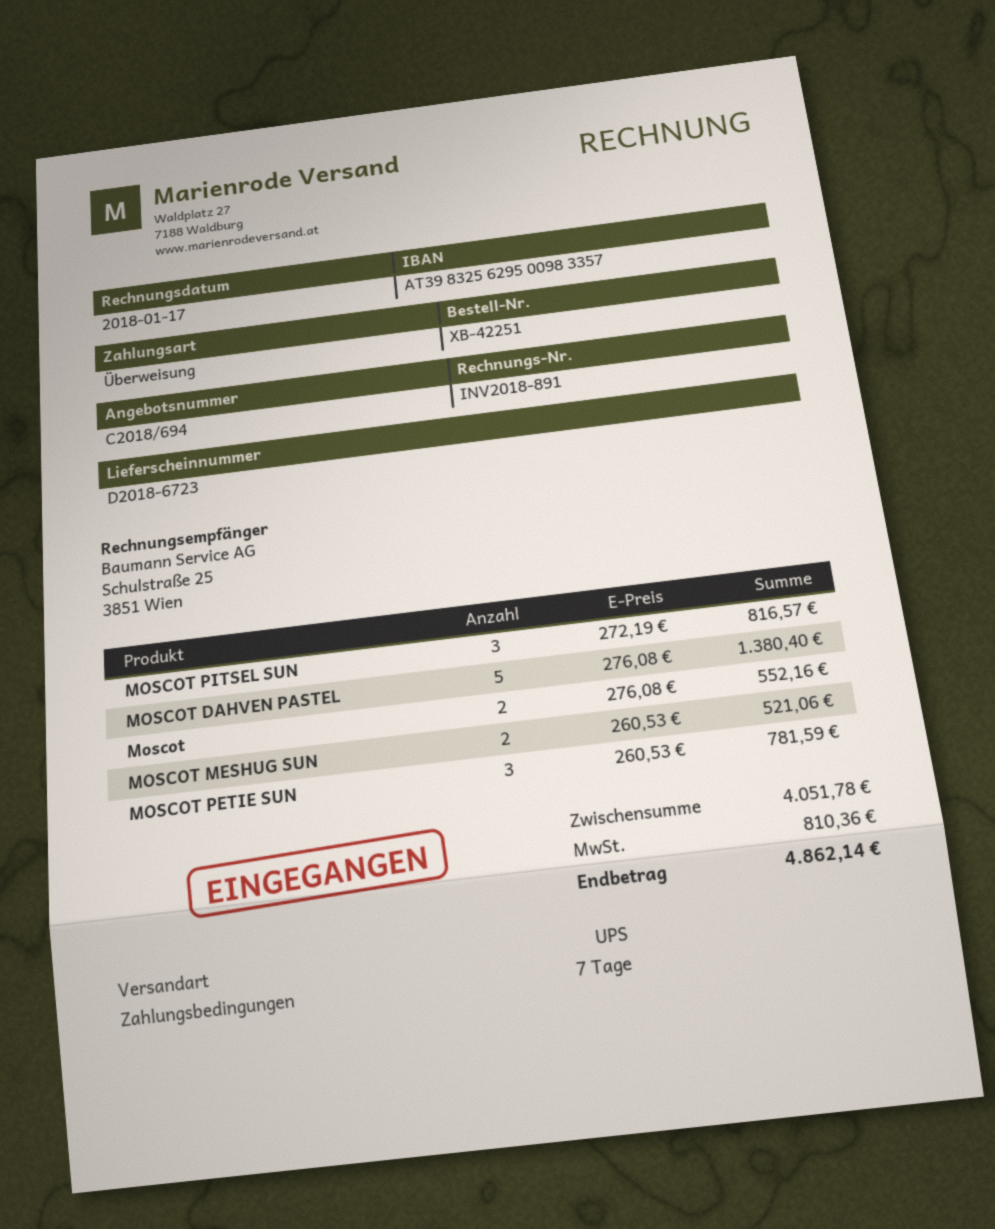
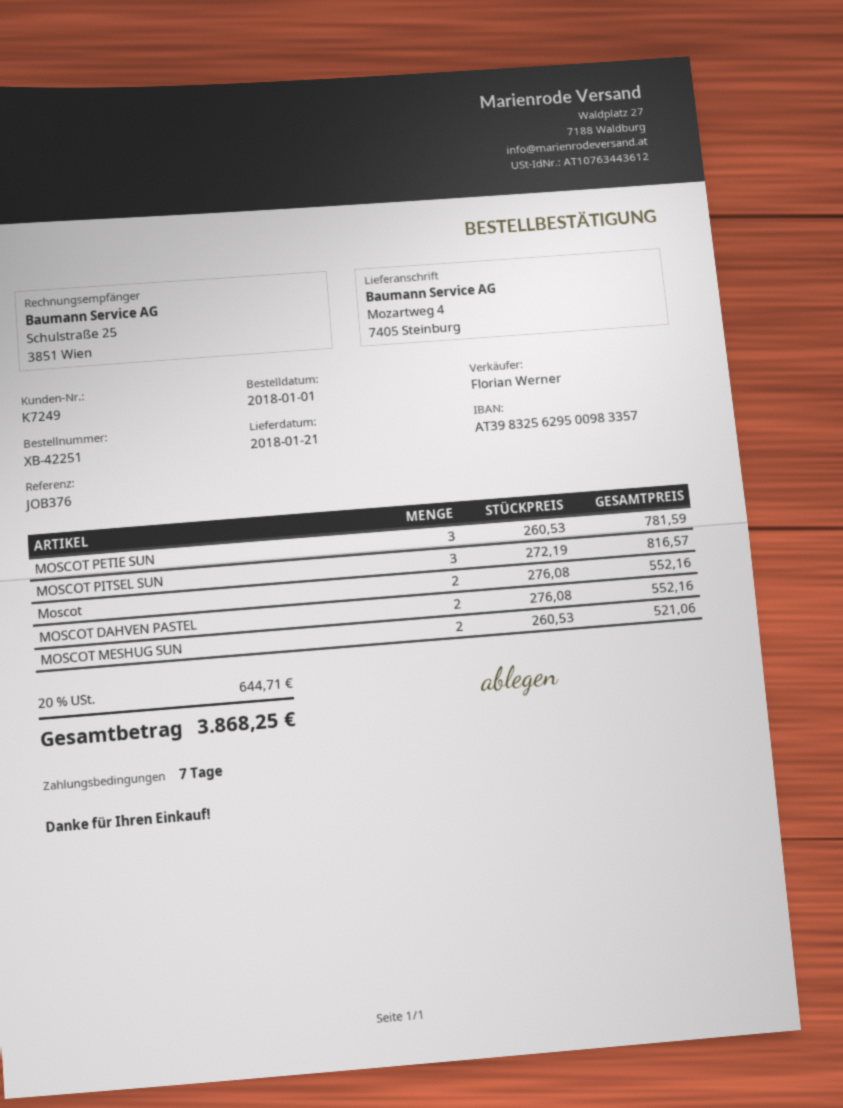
MOSCOT DAHVEN PASTEL: 5 x 276.08 = 1380.40 -> 2 x 276.08 = 552.16
tax: 810.36 -> 644.71
total: 4862.14 -> 3868.25

